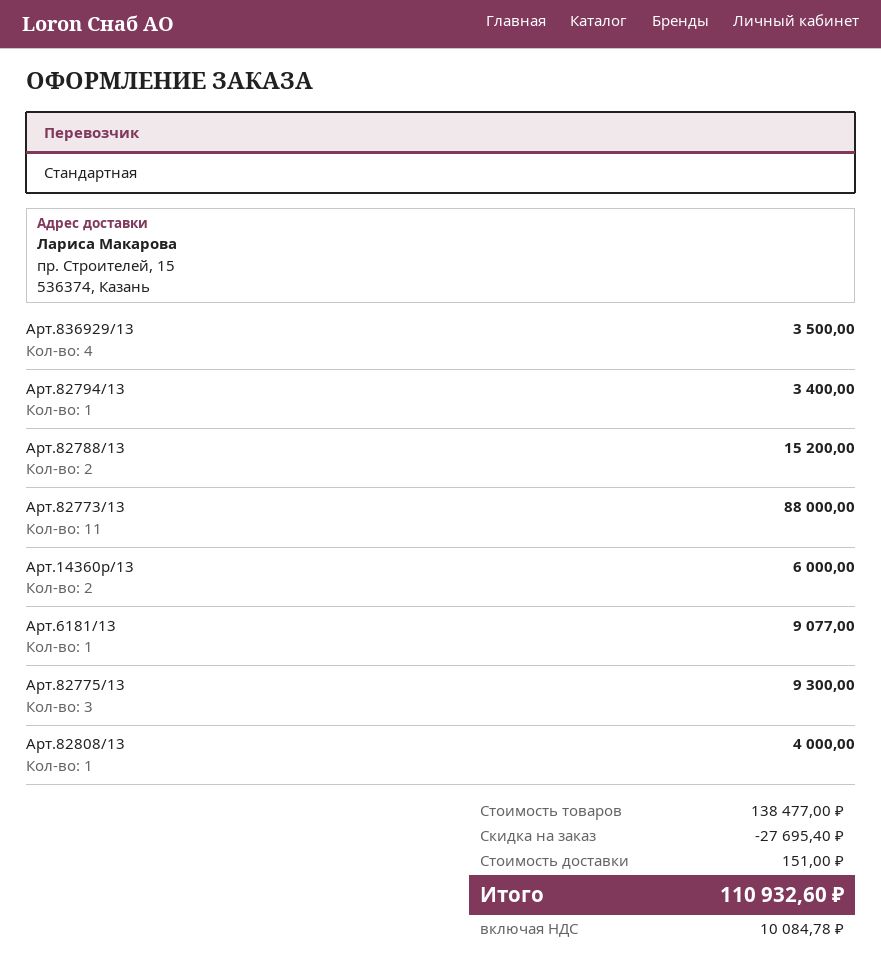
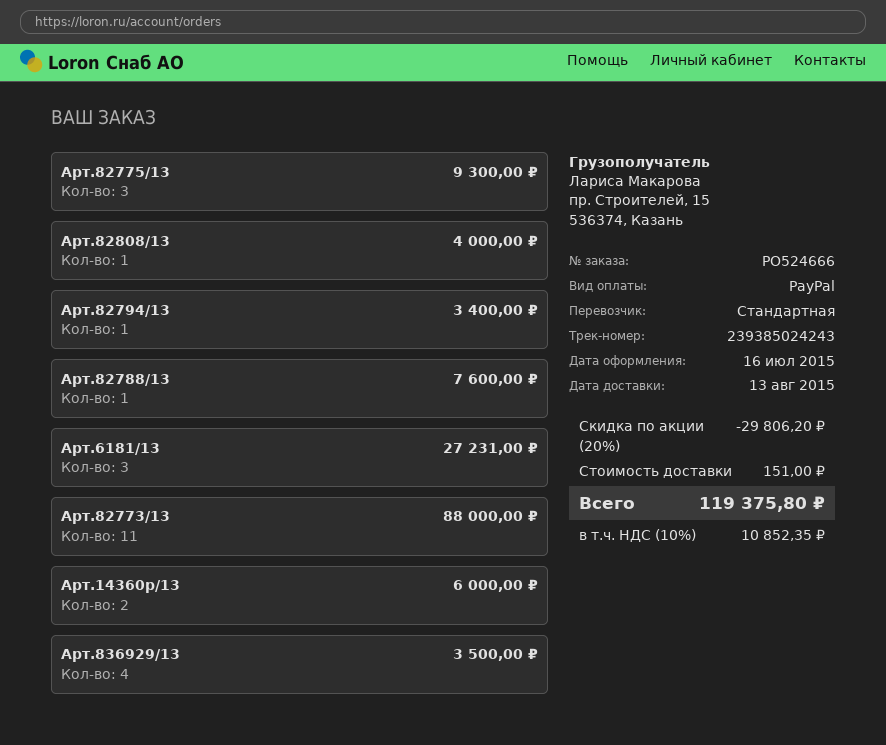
Арт.82788/13: 2 for 15200.00 -> 1 for 7600.00
Арт.6181/13: 1 for 9077.00 -> 3 for 27231.00
discount: 27695.40 -> 29806.20
tax: 10084.78 -> 10852.35
total: 110932.60 -> 119375.80

